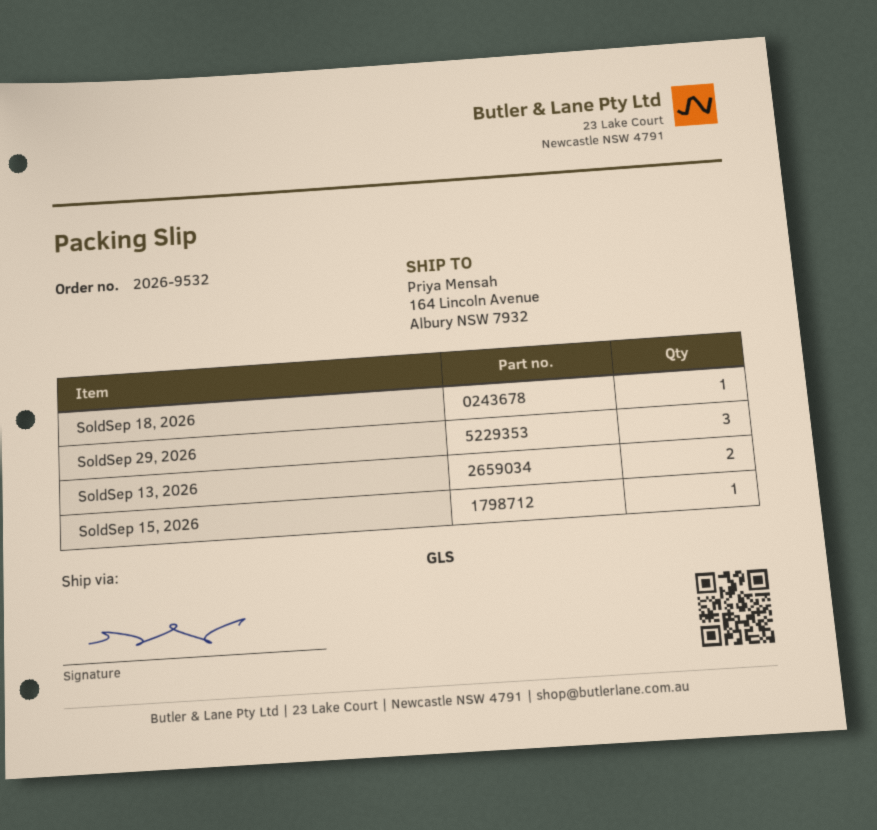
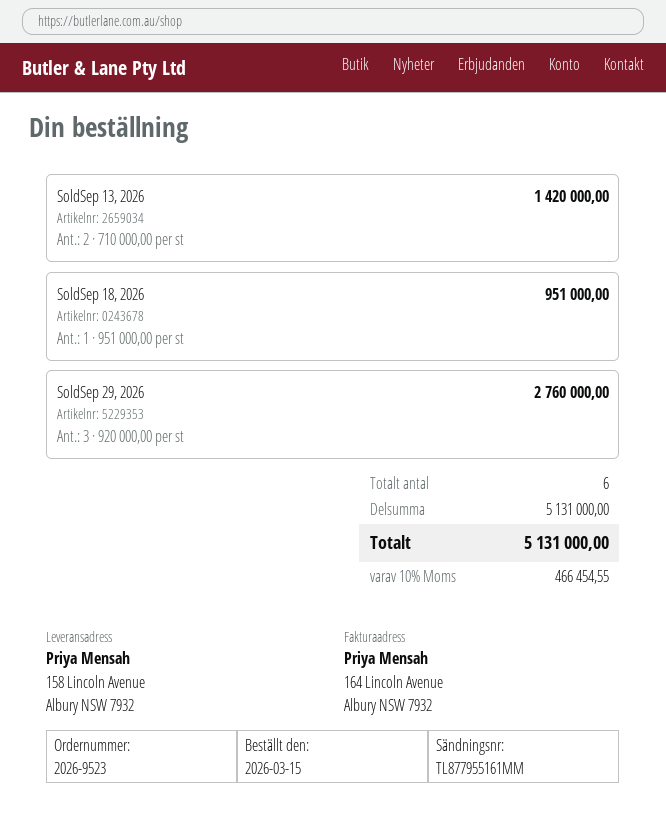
order number: 2026-9532 -> 2026-9523
ship to: 164 Lincoln Avenue, Albury NSW 7932 -> 158 Lincoln Avenue, Albury NSW 7932
SoldSep 15, 2026: 1 -> none

